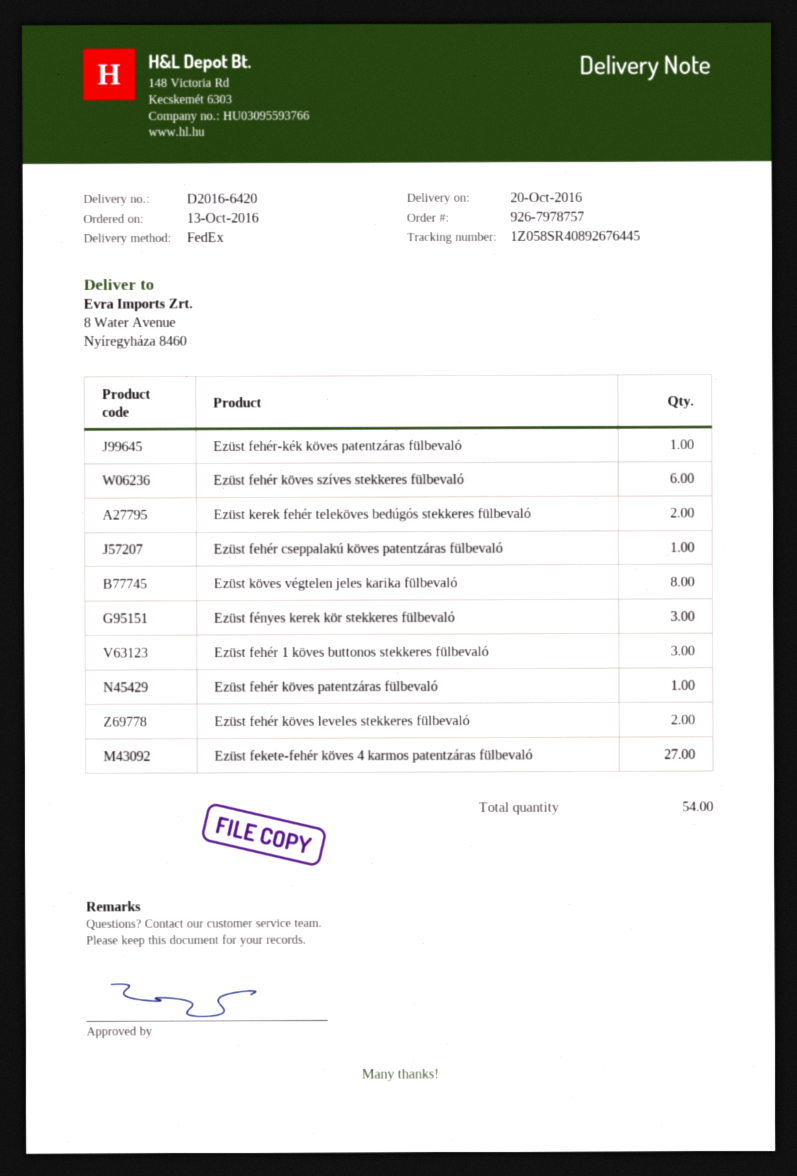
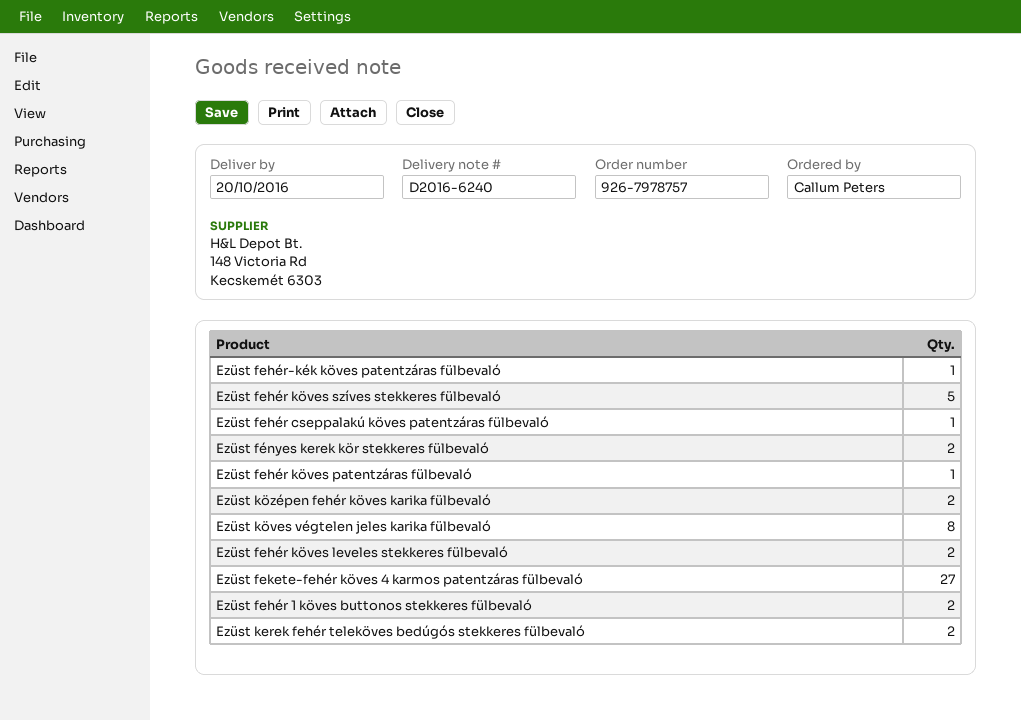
delivery note number: D2016-6420 -> D2016-6240
Ezüst fehér köves szíves stekkeres fülbevaló: 6 -> 5
Ezüst fényes kerek kör stekkeres fülbevaló: 3 -> 2
Ezüst fehér 1 köves buttonos stekkeres fülbevaló: 3 -> 2
Ezüst középen fehér köves karika fülbevaló: none -> 2

